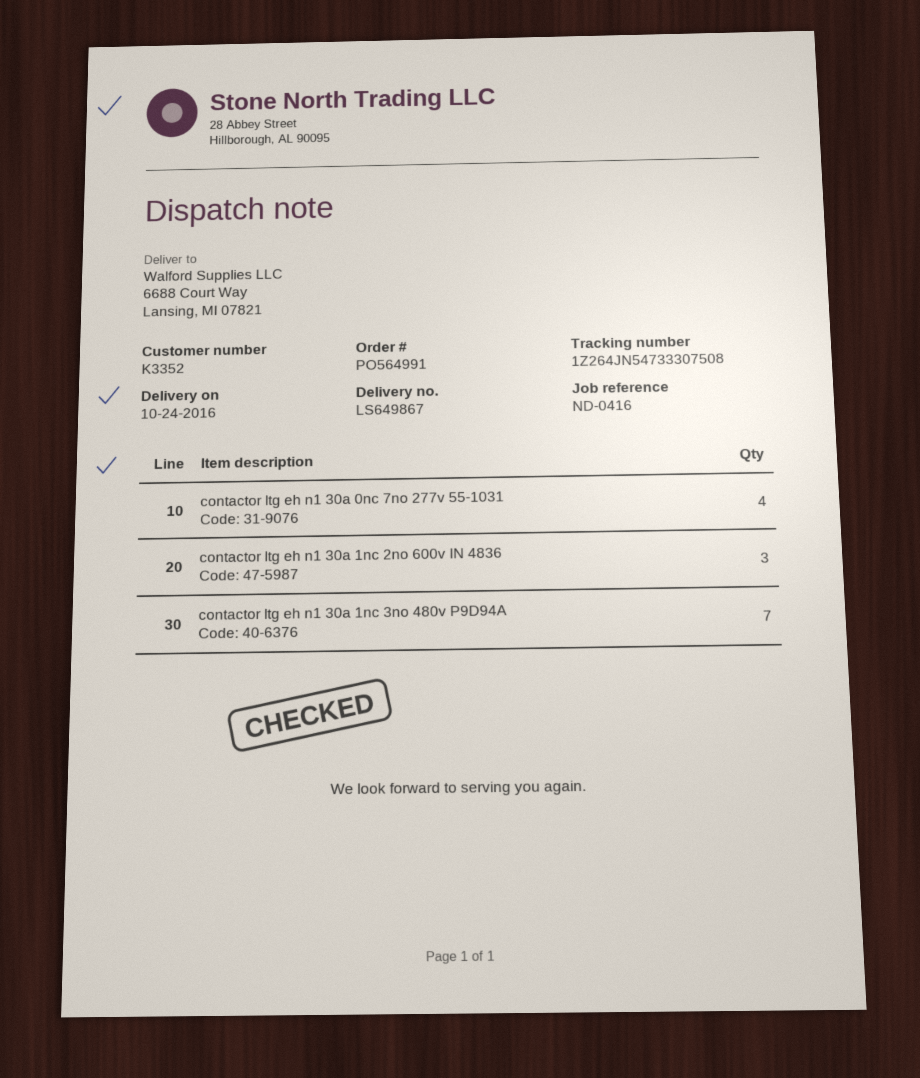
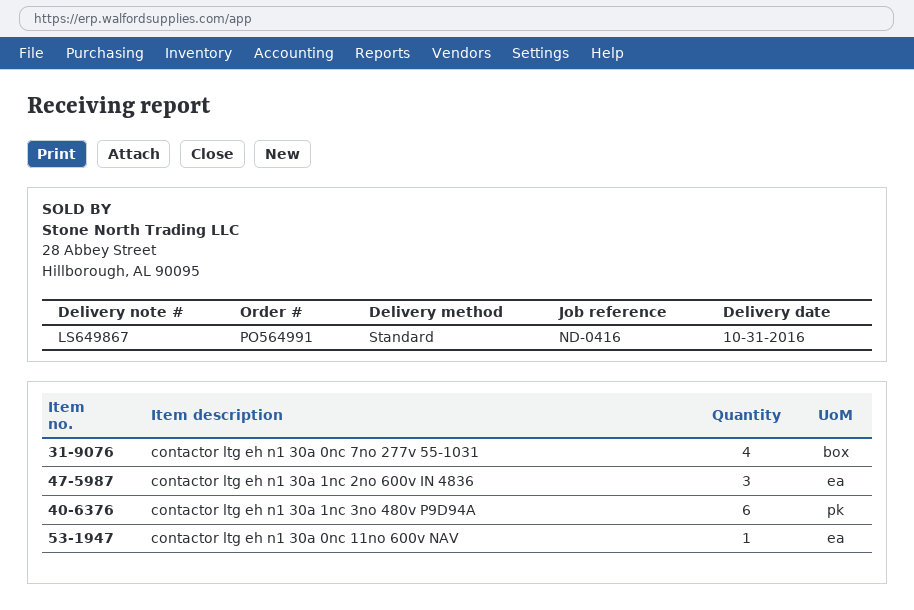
delivery date: 2016-10-24 -> 2016-10-31
contactor ltg eh n1 30a 1nc 3no 480v P9D94A: 7 -> 6
contactor ltg eh n1 30a 0nc 11no 600v NAV: none -> 1

